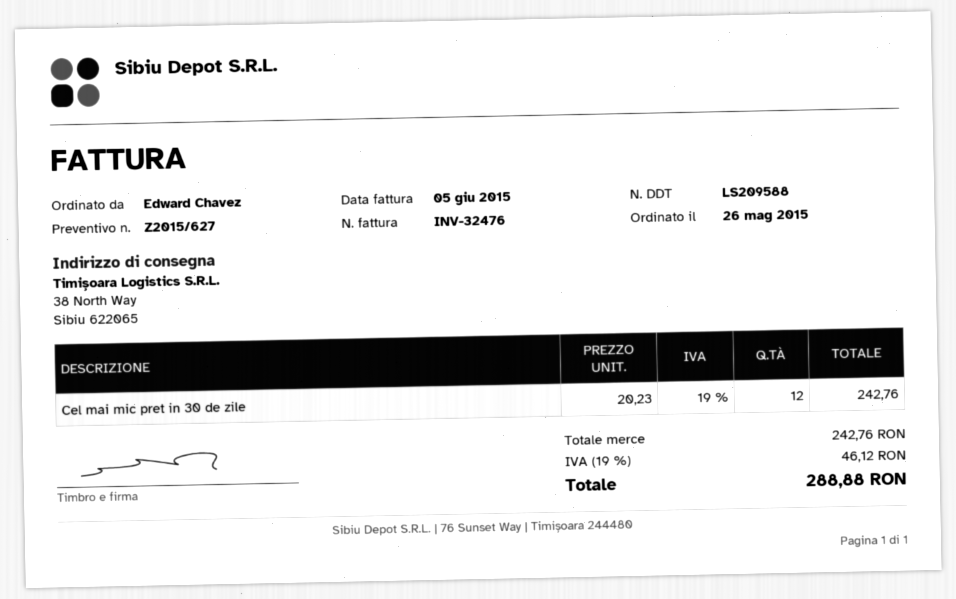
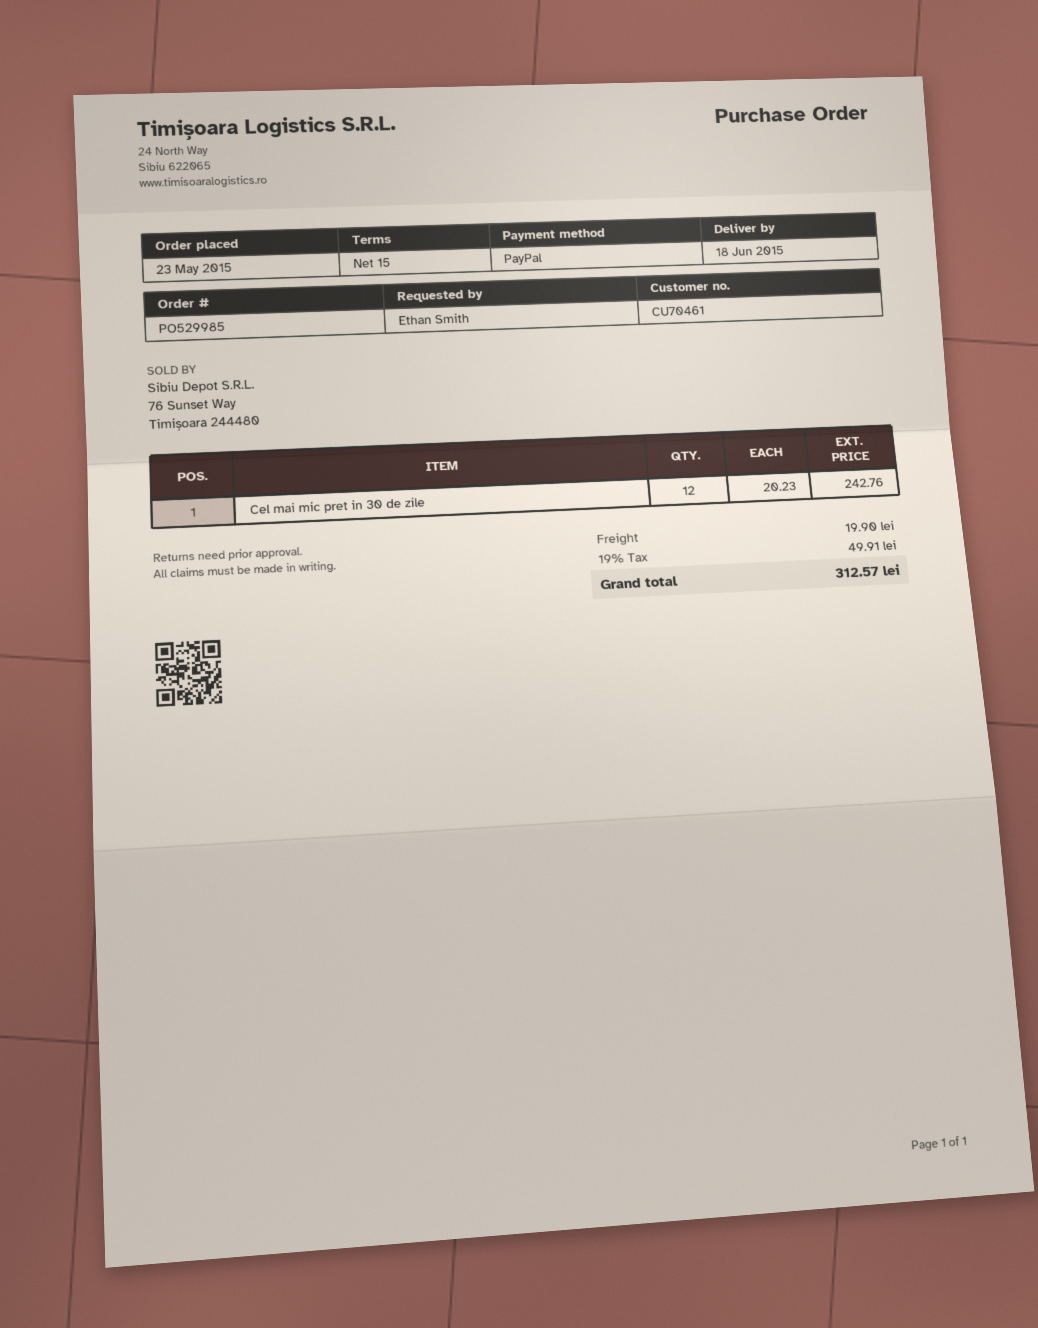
order date: 2015-05-26 -> 2015-05-23
ordered by: Edward Chavez -> Ethan Smith
shipping: none -> 19.90
tax: 19% = 46.12 -> 19% = 49.91
total: 288.88 -> 312.57

